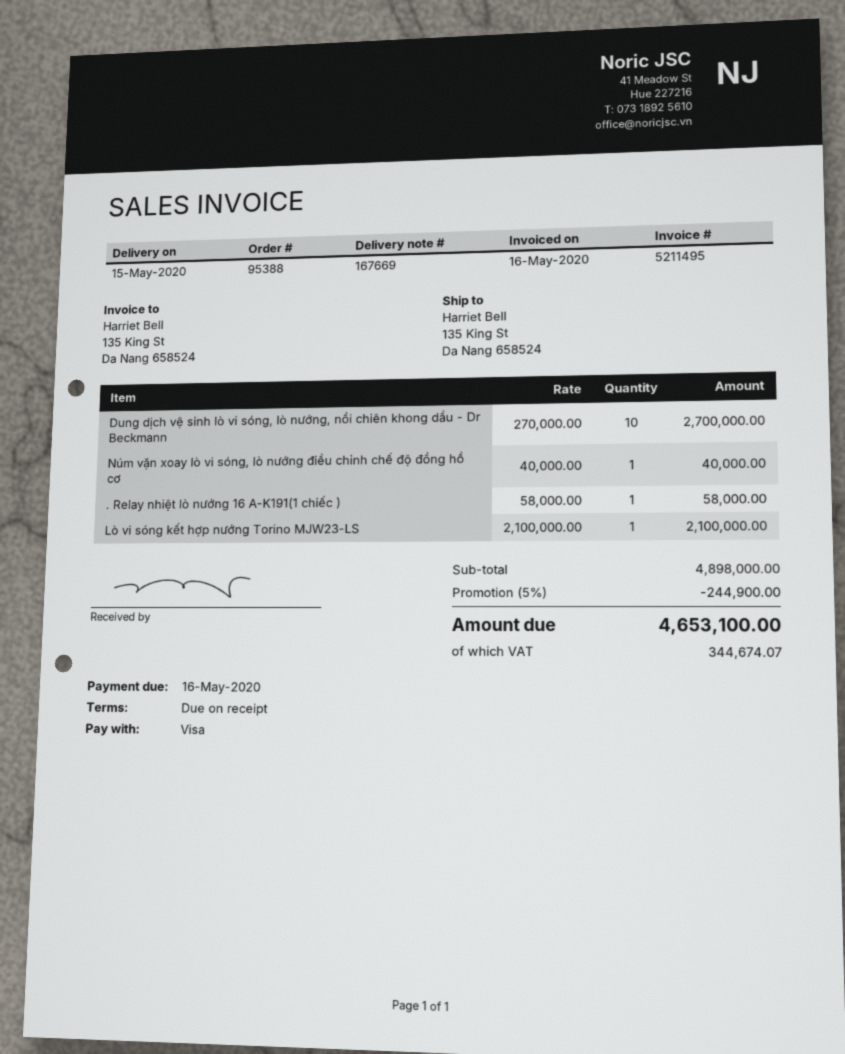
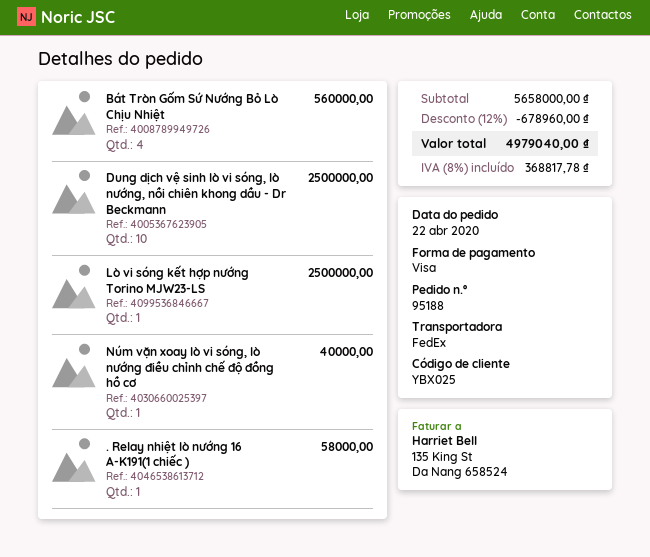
order number: 95388 -> 95188
Dung dịch vệ sinh lò vi sóng, lò nướng, nồi chiên khong dầu - Dr Beckmann: 10 for 2700000.00 -> 10 for 2500000.00
Lò vi sóng kết hợp nướng Torino MJW23-LS: 1 for 2100000.00 -> 1 for 2500000.00
Bát Tròn Gốm Sứ Nướng Bỏ Lò Chịu Nhiệt: none -> 4 for 560000.00
subtotal: 4898000.00 -> 5658000.00
discount: 5% = 244900.00 -> 12% = 678960.00
tax: 344674.07 -> 368817.78
total: 4653100.00 -> 4979040.00

